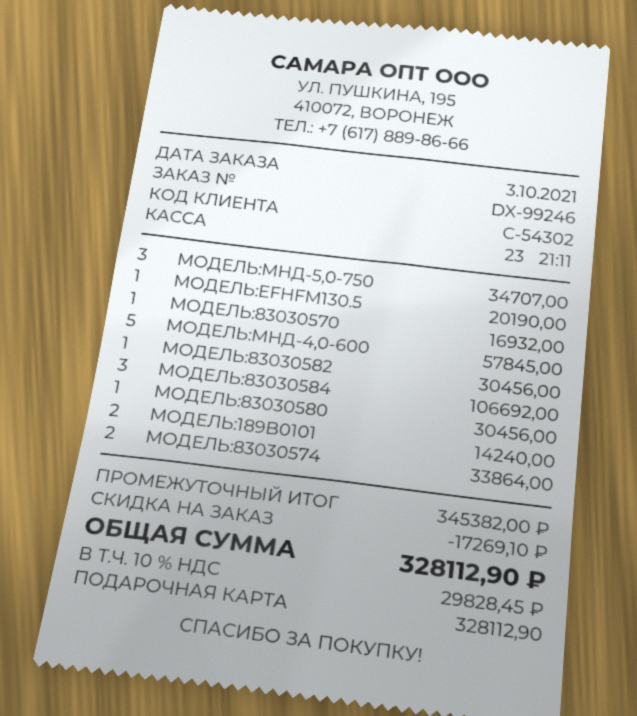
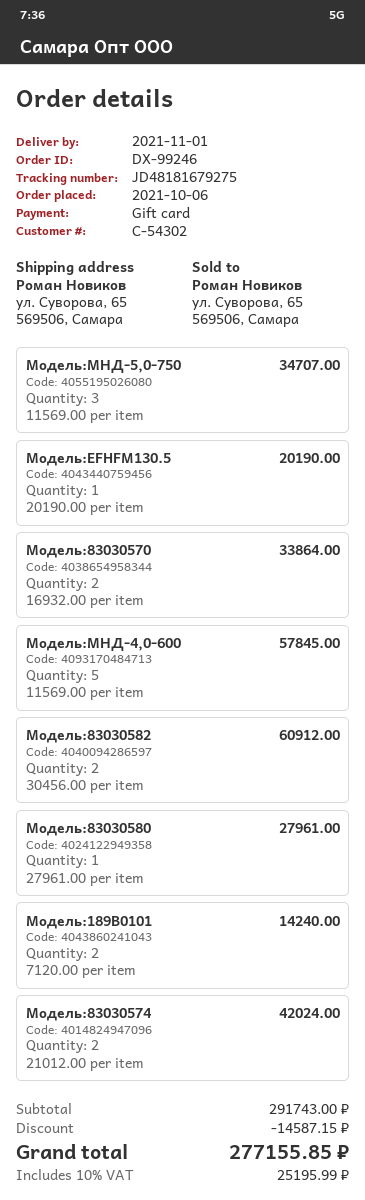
order date: 2021-10-03 -> 2021-10-06
МОДЕЛЬ:83030570: 1 for 16932.00 -> 2 for 33864.00
МОДЕЛЬ:83030582: 1 for 30456.00 -> 2 for 60912.00
МОДЕЛЬ:83030584: 3 for 106692.00 -> none
МОДЕЛЬ:83030580: 1 for 30456.00 -> 1 for 27961.00
МОДЕЛЬ:83030574: 2 for 33864.00 -> 2 for 42024.00
subtotal: 345382.00 -> 291743.00
discount: 17269.10 -> 14587.15
tax: 10% = 29828.45 -> 10% = 25195.99
total: 328112.90 -> 277155.85

